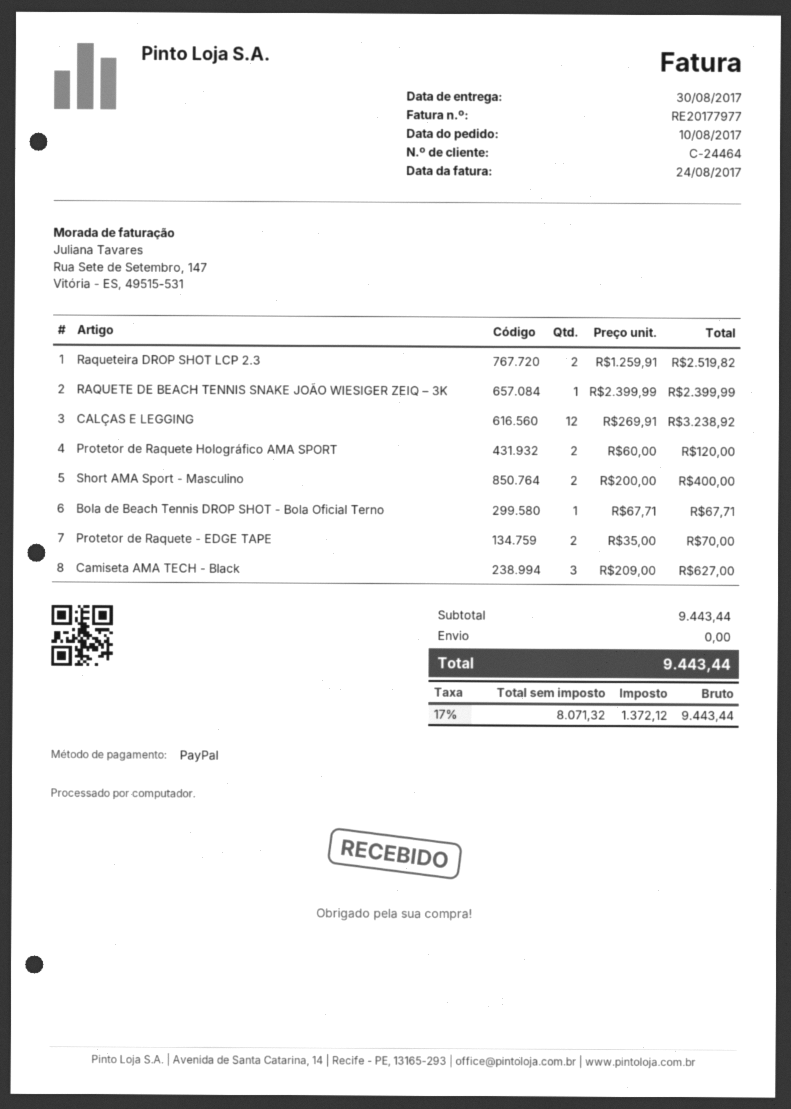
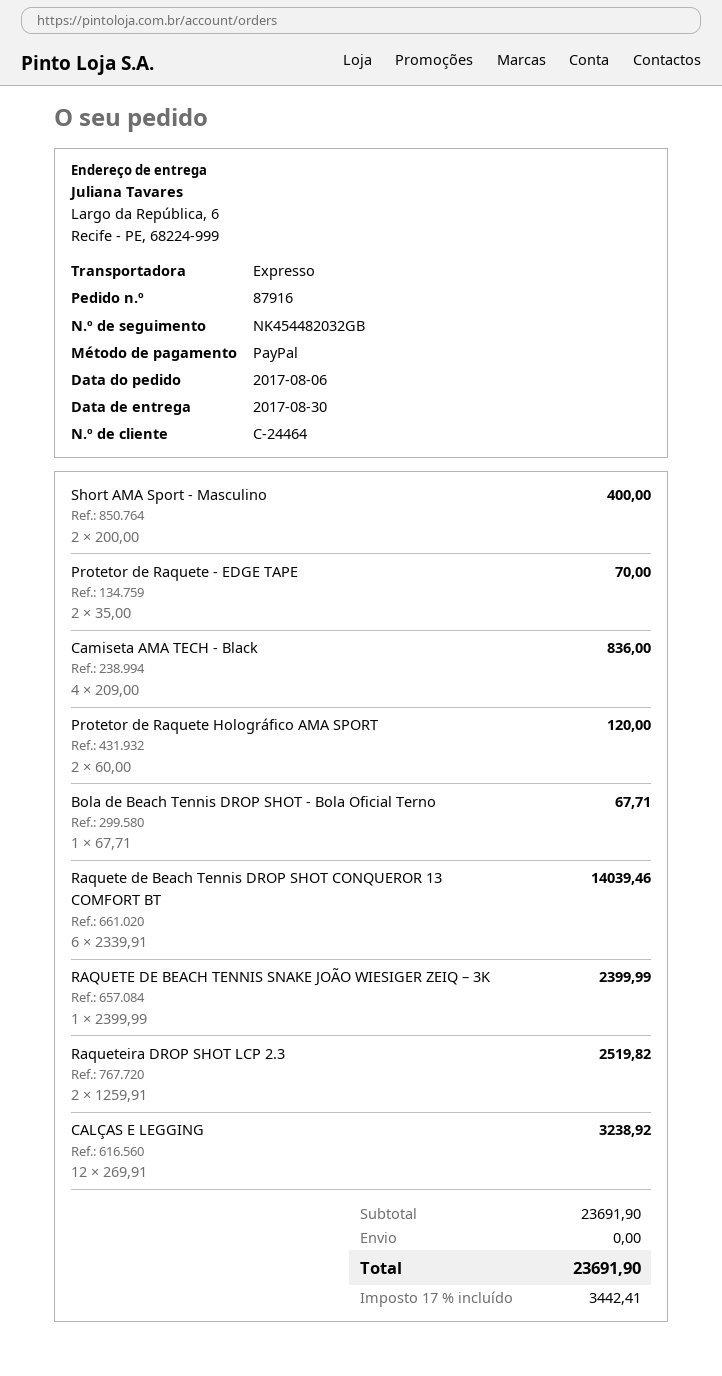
order date: 2017-08-10 -> 2017-08-06
Camiseta AMA TECH - Black: 3 x 209.00 = 627.00 -> 4 x 209.00 = 836.00
Raquete de Beach Tennis DROP SHOT CONQUEROR 13 COMFORT BT: none -> 6 x 2339.91 = 14039.46
subtotal: 9443.44 -> 23691.90
tax: 17% = 1372.12 -> 17% = 3442.41
total: 9443.44 -> 23691.90

